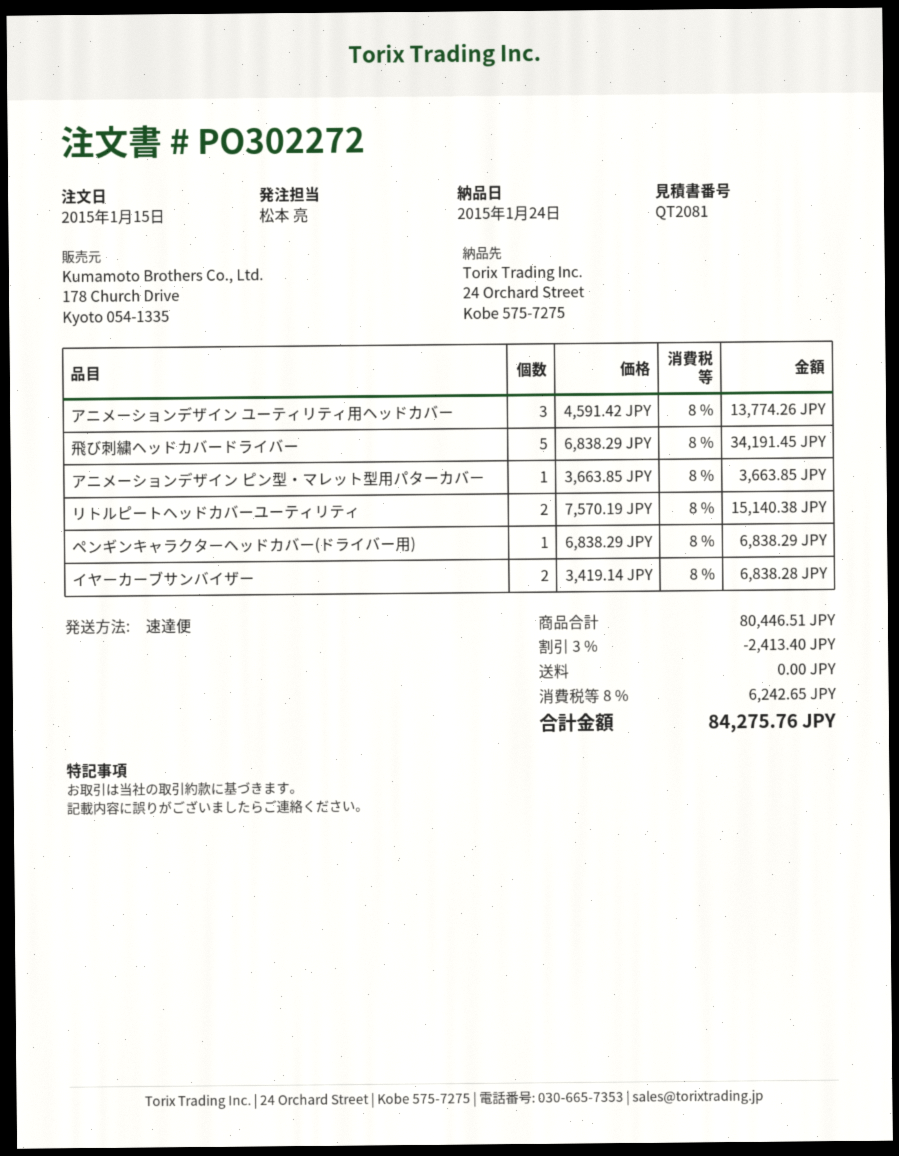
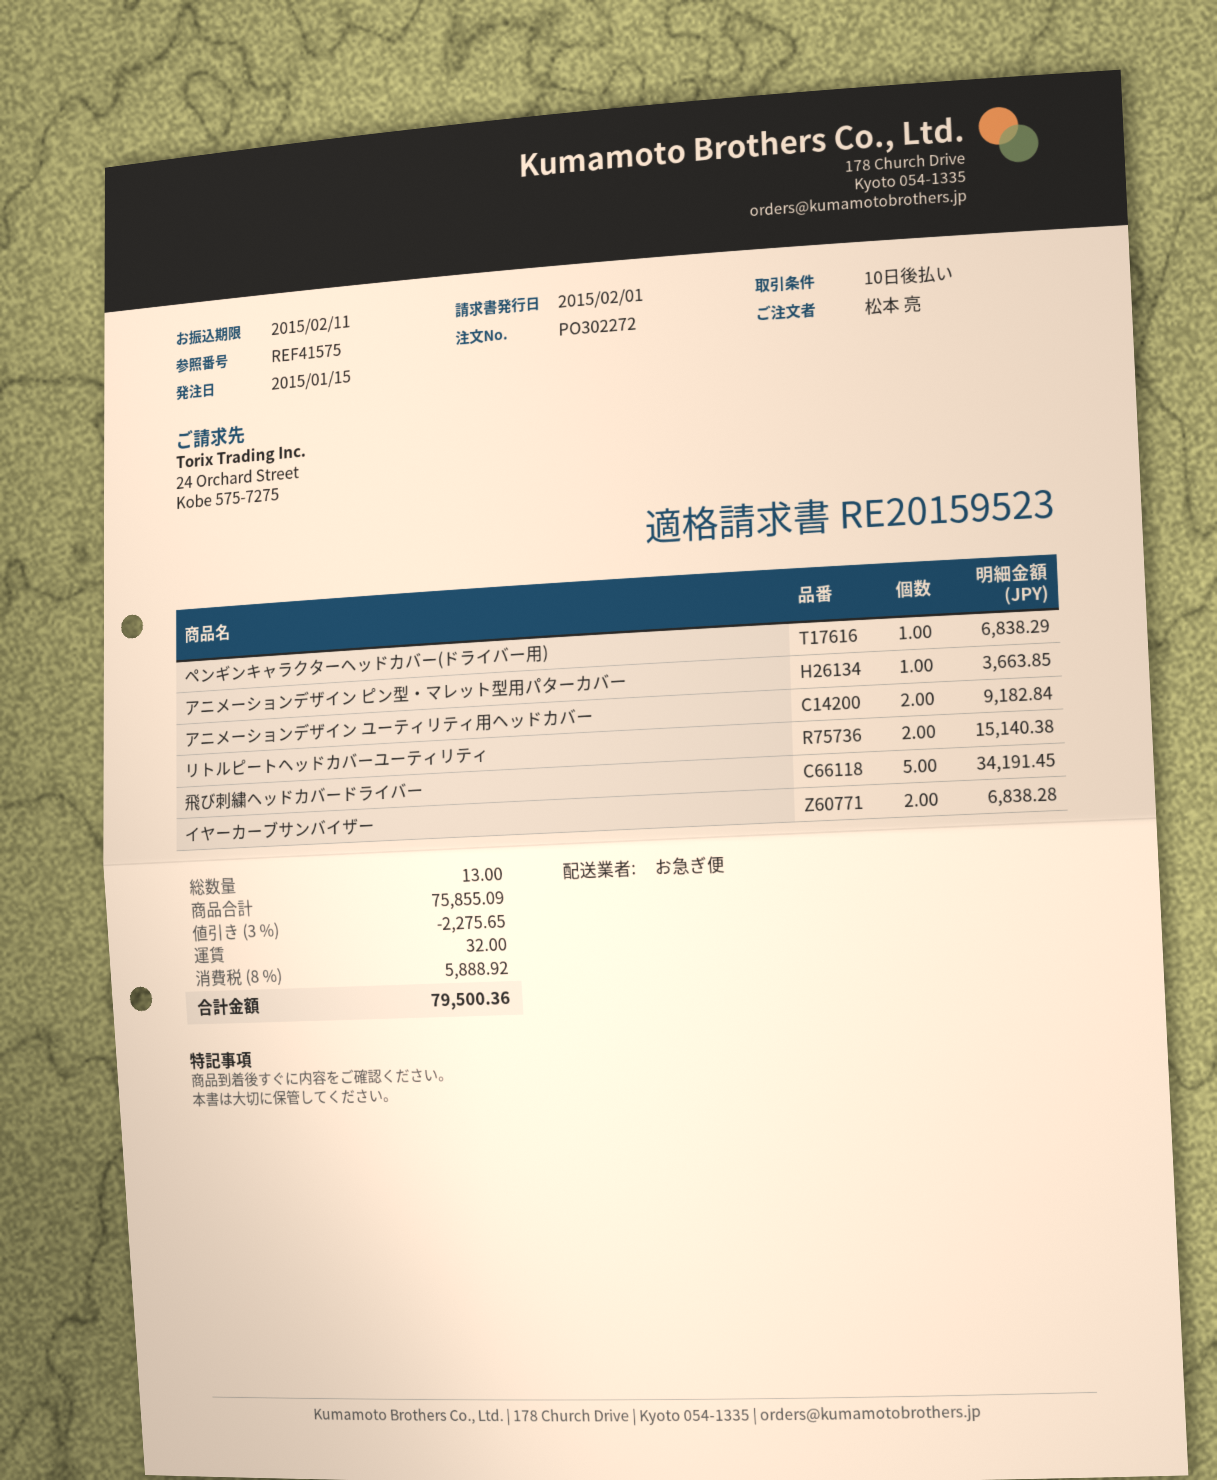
アニメーションデザイン ユーティリティ用ヘッドカバー: 3 for 13774.26 -> 2 for 9182.84
subtotal: 80446.51 -> 75855.09
discount: 3% = 2413.40 -> 3% = 2275.65
shipping: 0.00 -> 32.00
tax: 8% = 6242.65 -> 8% = 5888.92
total: 84275.76 -> 79500.36

